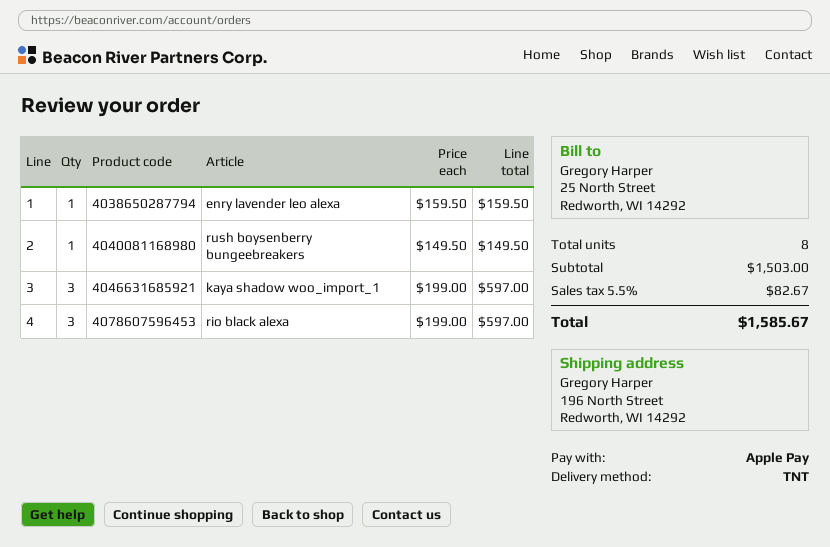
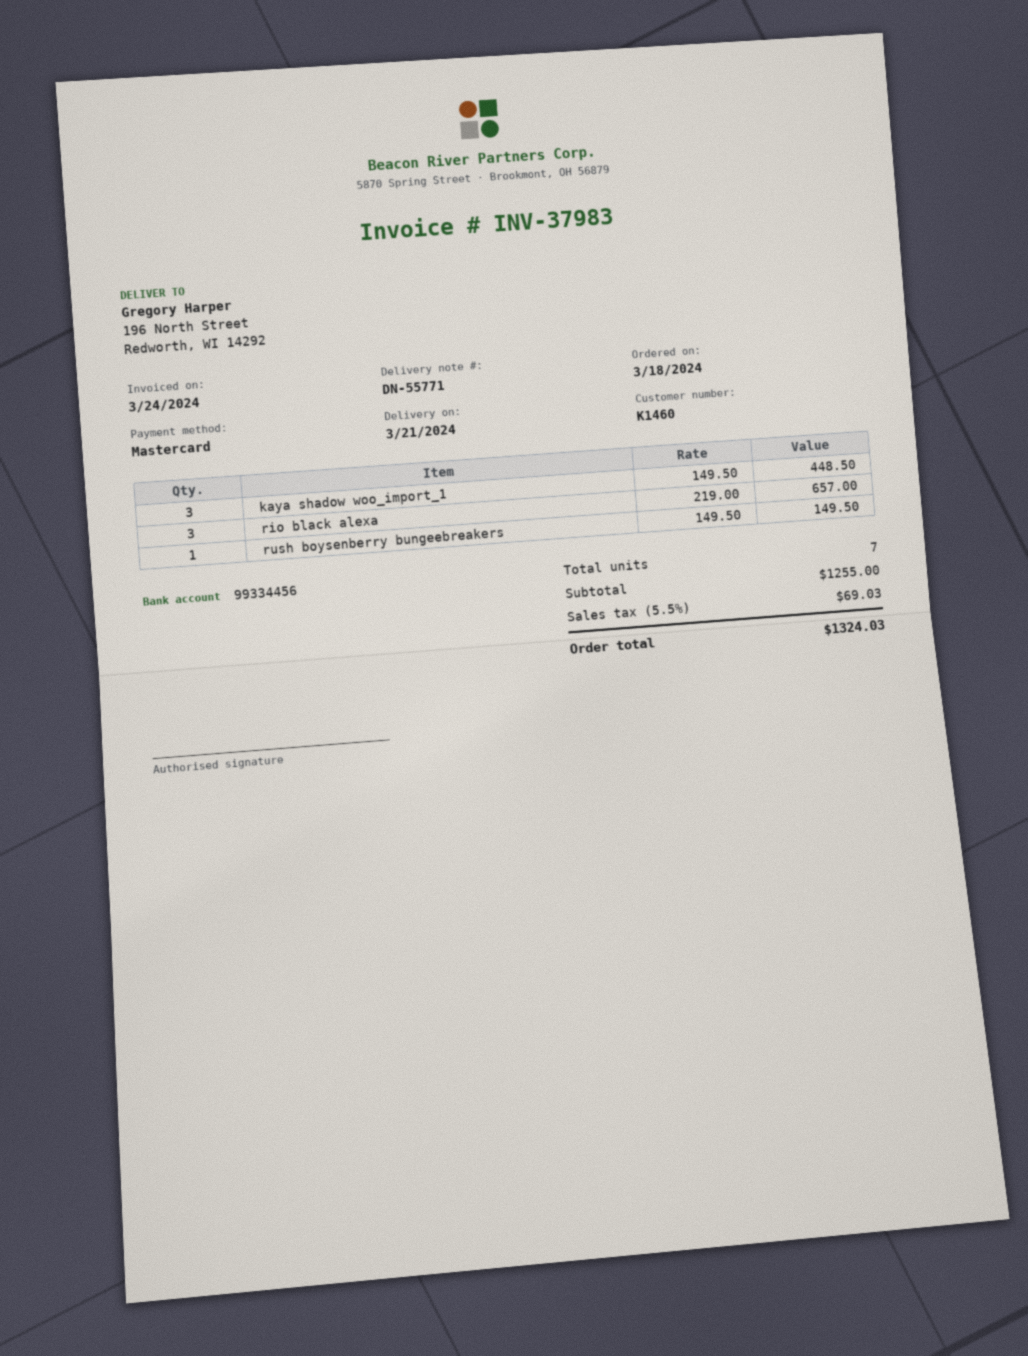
payment method: Apple Pay -> Mastercard
enry lavender leo alexa: 1 x 159.50 = 159.50 -> none
kaya shadow woo_import_1: 3 x 199.00 = 597.00 -> 3 x 149.50 = 448.50
rio black alexa: 3 x 199.00 = 597.00 -> 3 x 219.00 = 657.00
total quantity: 8 -> 7
subtotal: 1503.00 -> 1255.00
tax: 5.5% = 82.67 -> 5.5% = 69.03
total: 1585.67 -> 1324.03

